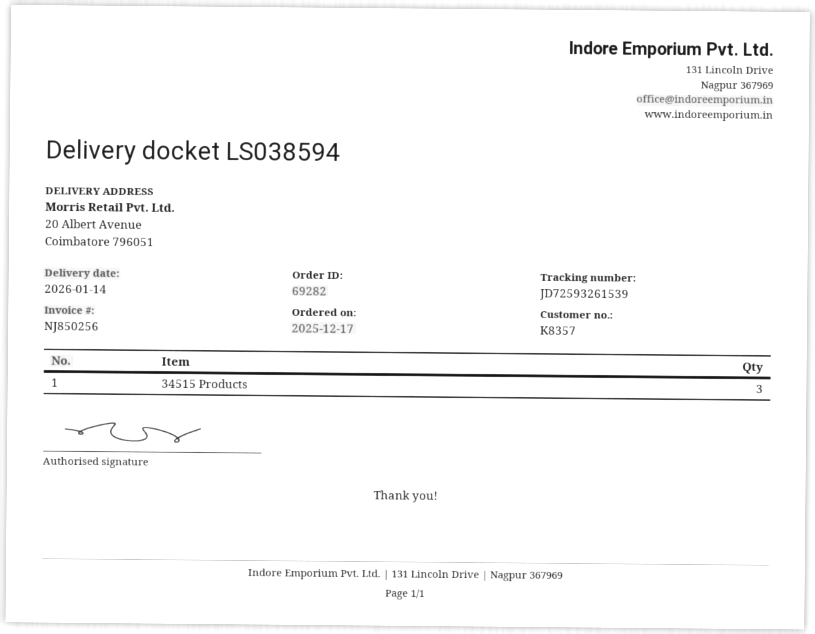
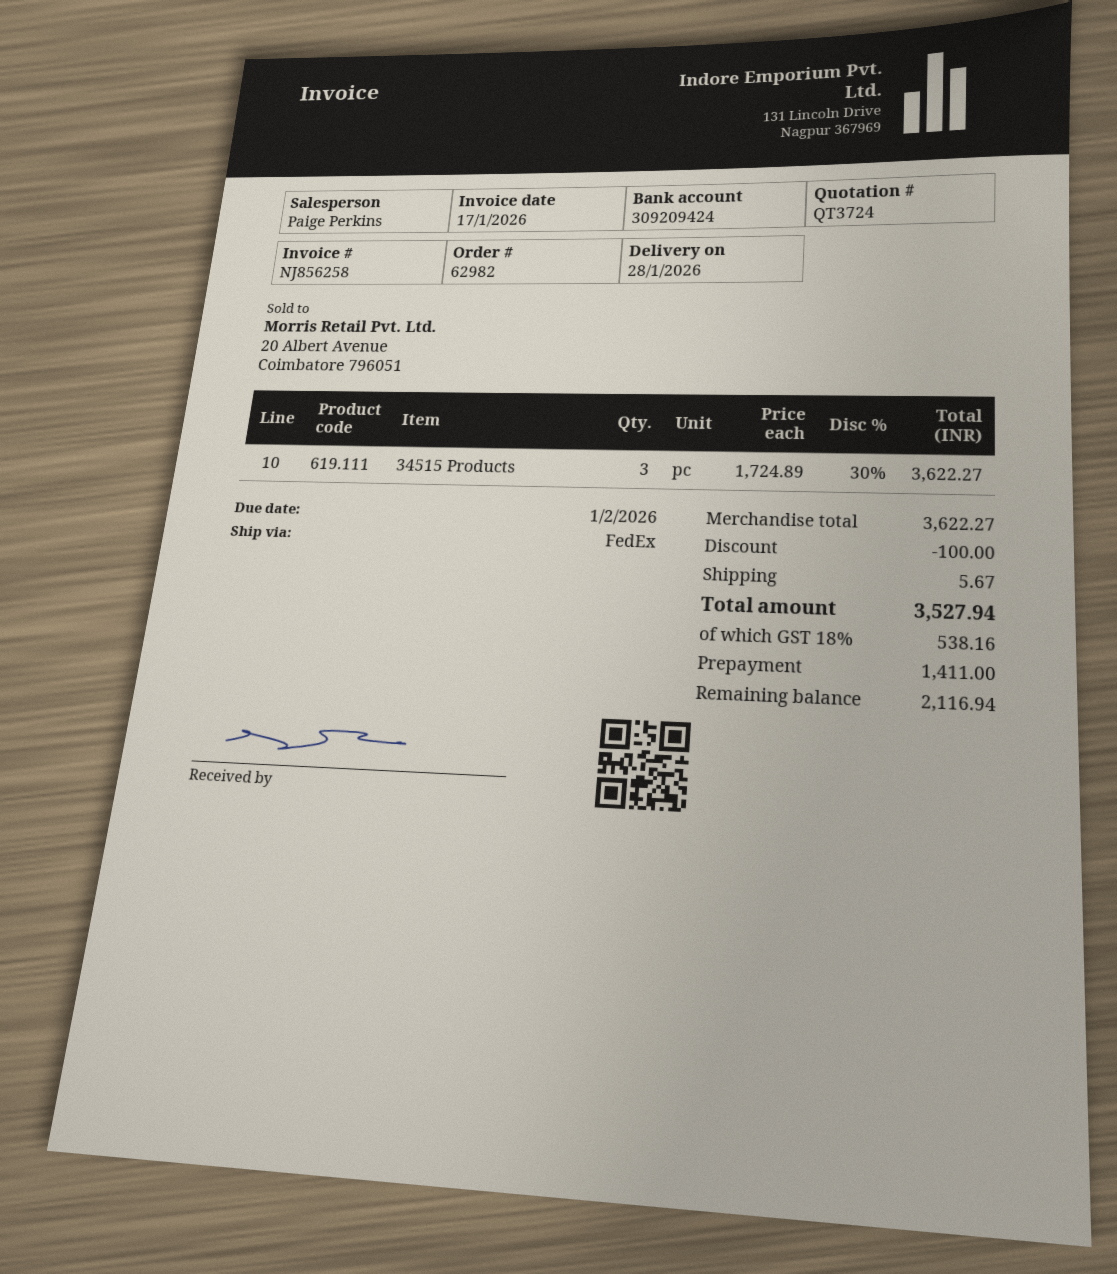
order number: 69282 -> 62982
delivery date: 2026-01-14 -> 2026-01-28
invoice number: NJ850256 -> NJ856258

